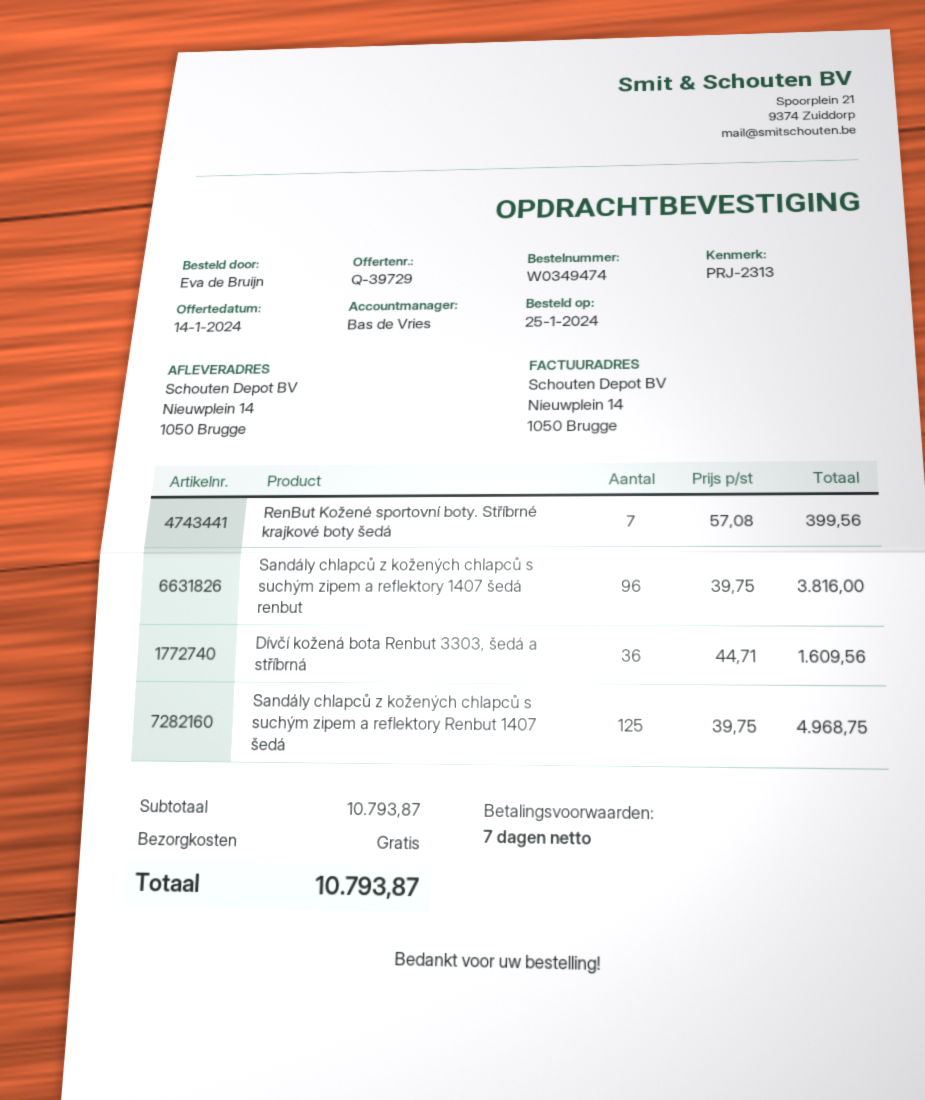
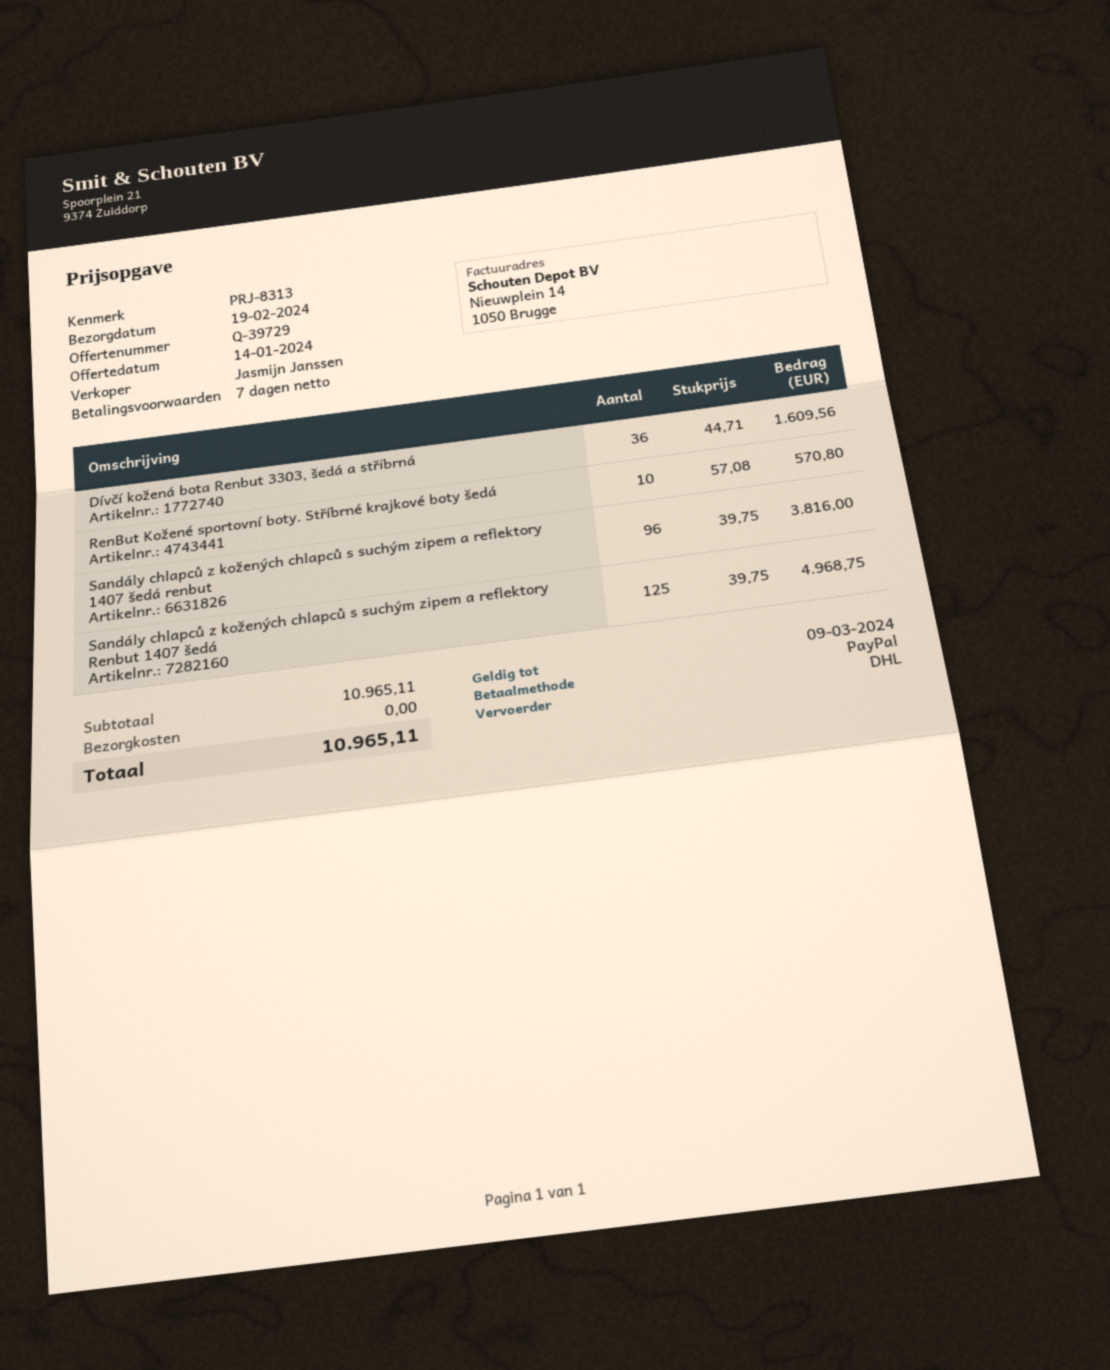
reference: PRJ-2313 -> PRJ-8313
sales rep: Bas de Vries -> Jasmijn Janssen
RenBut Kožené sportovní boty. Stříbrné krajkové boty šedá: 7 x 57.08 = 399.56 -> 10 x 57.08 = 570.80
subtotal: 10793.87 -> 10965.11
total: 10793.87 -> 10965.11

